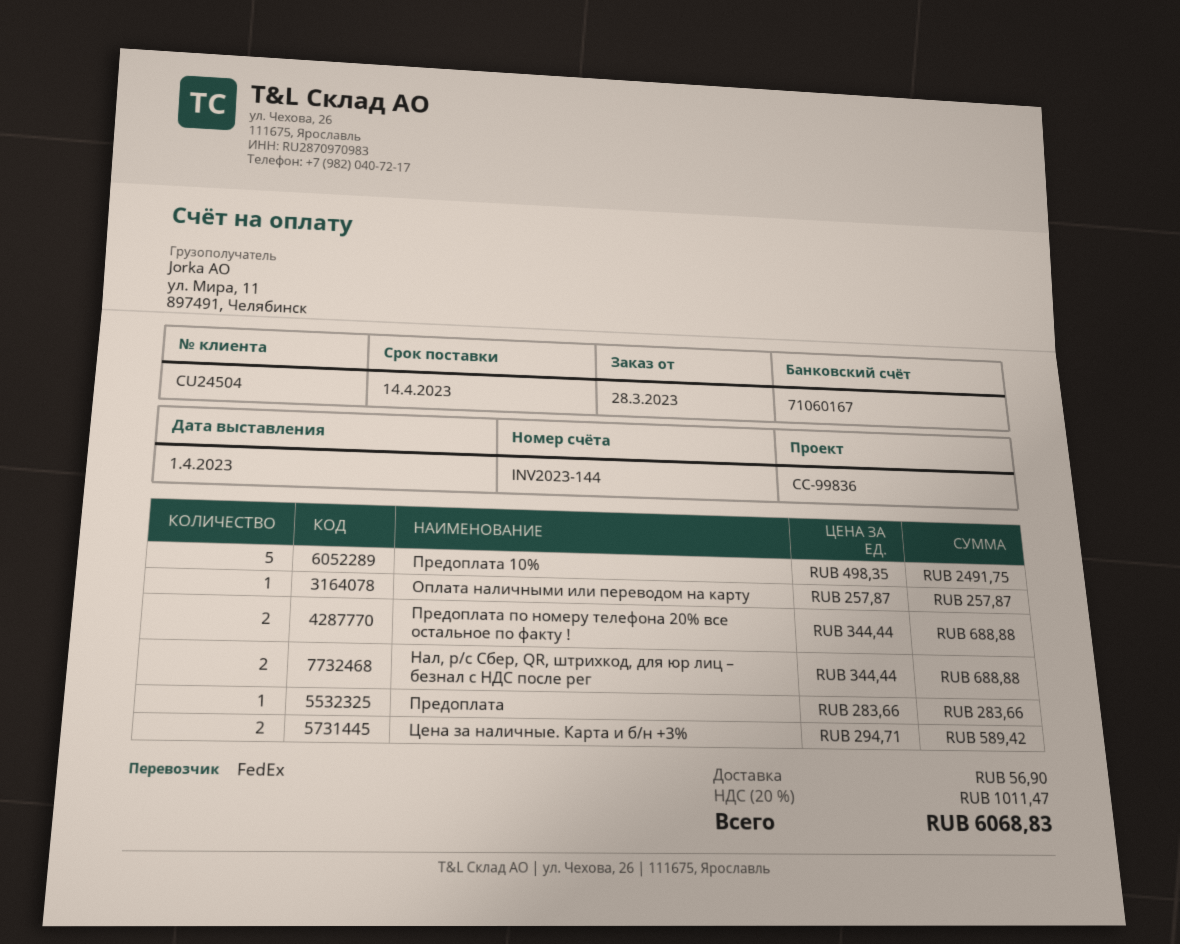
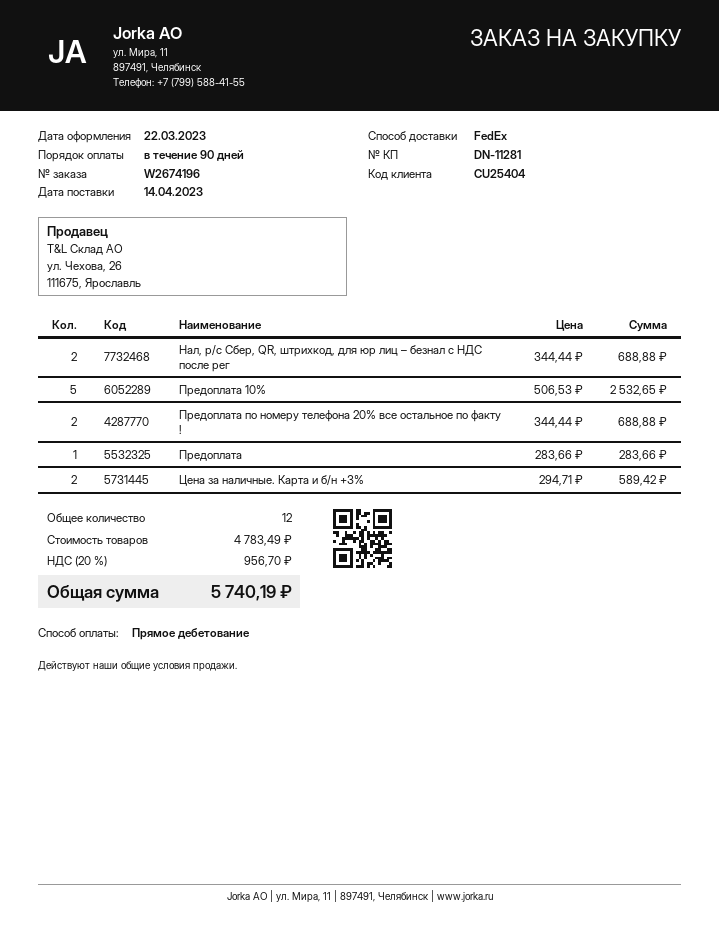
order date: 2023-03-28 -> 2023-03-22
customer number: CU24504 -> CU25404
Предоплата 10%: 5 x 498.35 = 2491.75 -> 5 x 506.53 = 2532.65
Оплата наличными или переводом на карту: 1 x 257.87 = 257.87 -> none
shipping: 56.90 -> none
tax: 20% = 1011.47 -> 20% = 956.70
total: 6068.83 -> 5740.19

